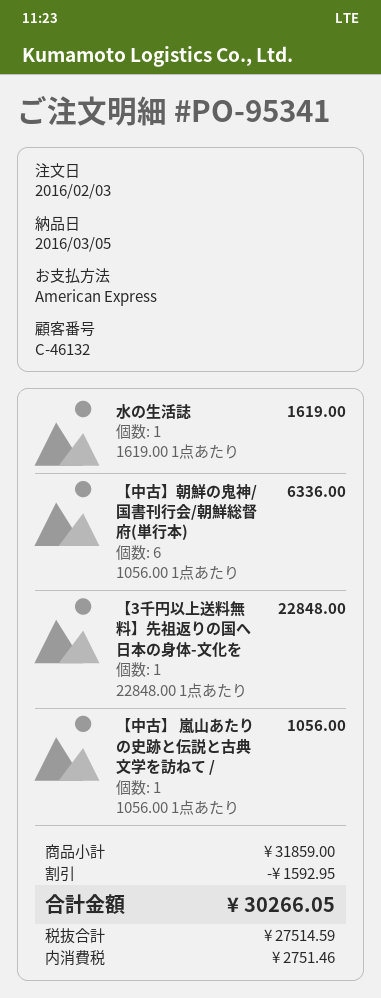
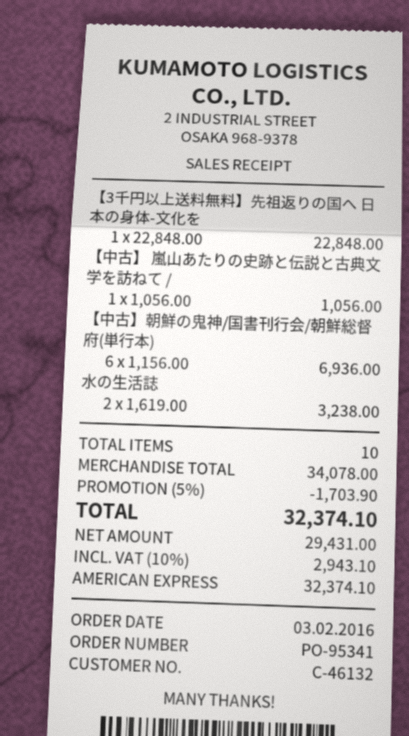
水の生活誌: 1 x 1619.00 = 1619.00 -> 2 x 1619.00 = 3238.00
【中古】朝鮮の鬼神/国書刊行会/朝鮮総督府(単行本): 6 x 1056.00 = 6336.00 -> 6 x 1156.00 = 6936.00
subtotal: 31859.00 -> 34078.00
discount: 1592.95 -> 1703.90
net: 27514.59 -> 29431.00
tax: 2751.46 -> 2943.10
total: 30266.05 -> 32374.10

